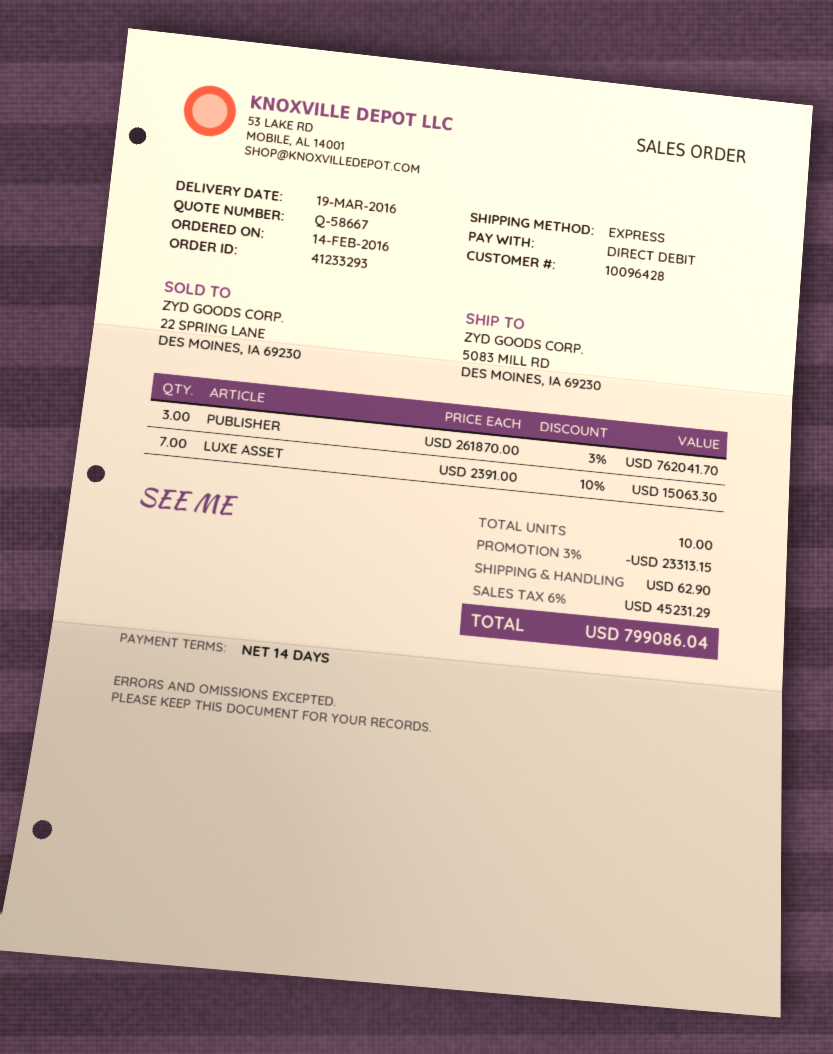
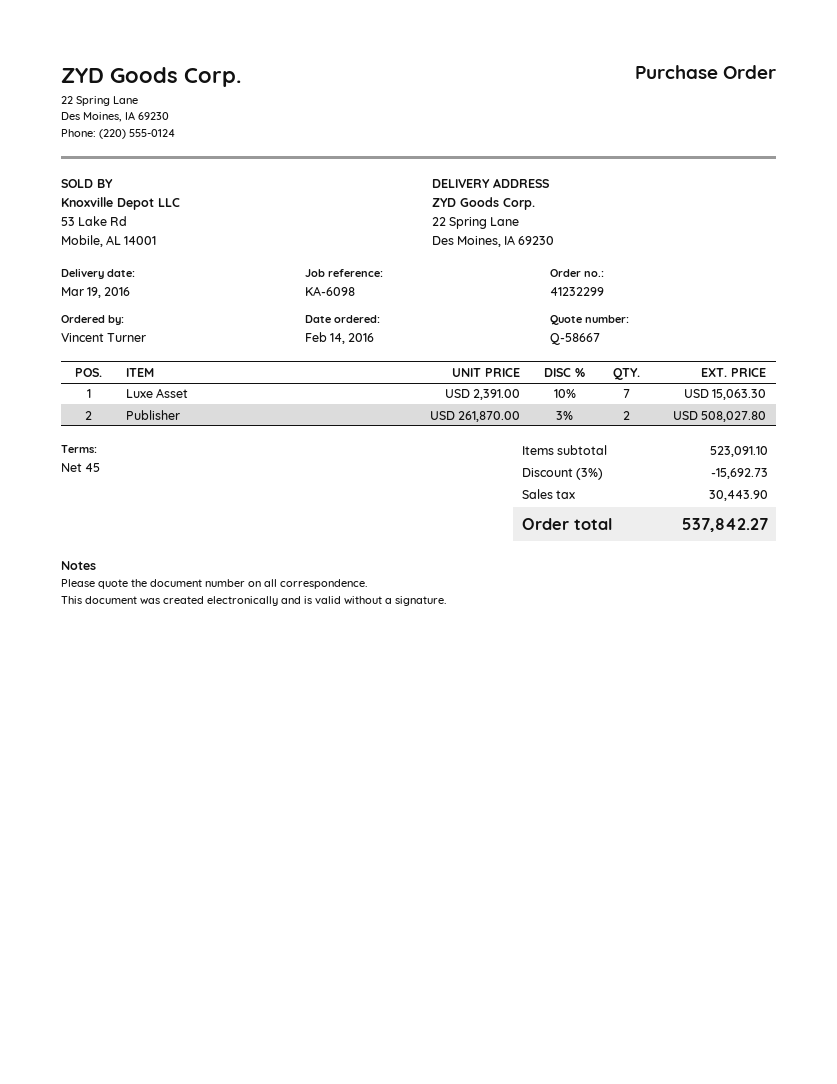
order number: 41233293 -> 41232299
payment terms: 14 days -> 45 days
ship to: 5083 MILL RD, DES MOINES, IA 69230 -> 22 Spring Lane, Des Moines, IA 69230
PUBLISHER: 3 x 261870.00 - 3% = 762041.70 -> 2 x 261870.00 - 3% = 508027.80
discount: 3% = 23313.15 -> 3% = 15692.73
shipping: 62.90 -> none
tax: 45231.29 -> 30443.90
total: 799086.04 -> 537842.27

